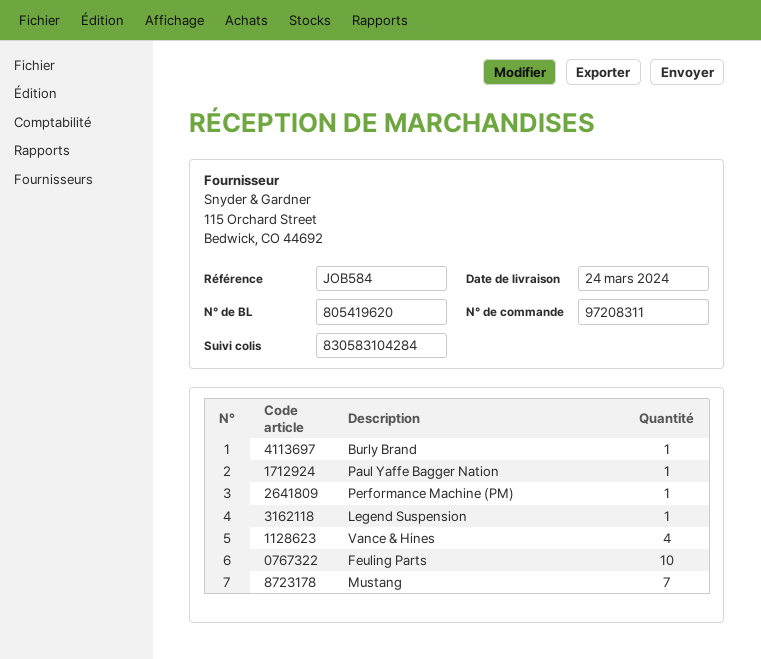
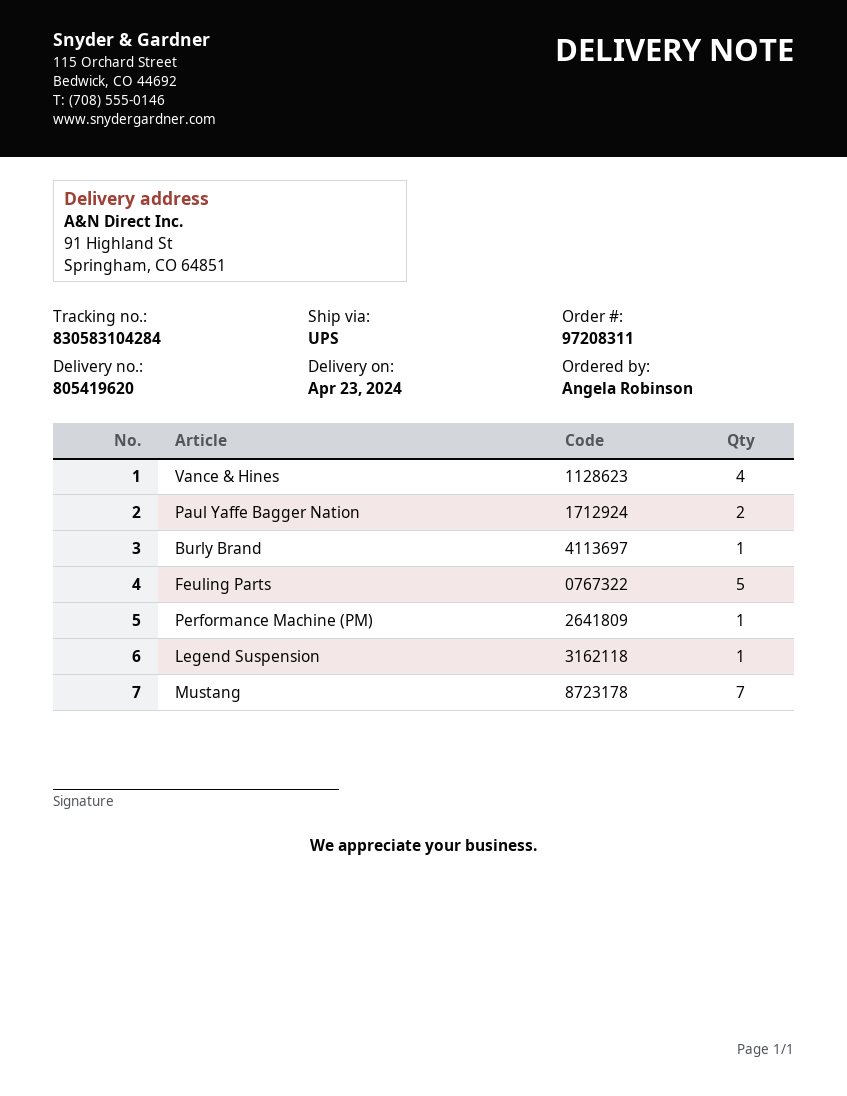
delivery date: 2024-03-24 -> 2024-04-23
Paul Yaffe Bagger Nation: 1 -> 2
Feuling Parts: 10 -> 5

